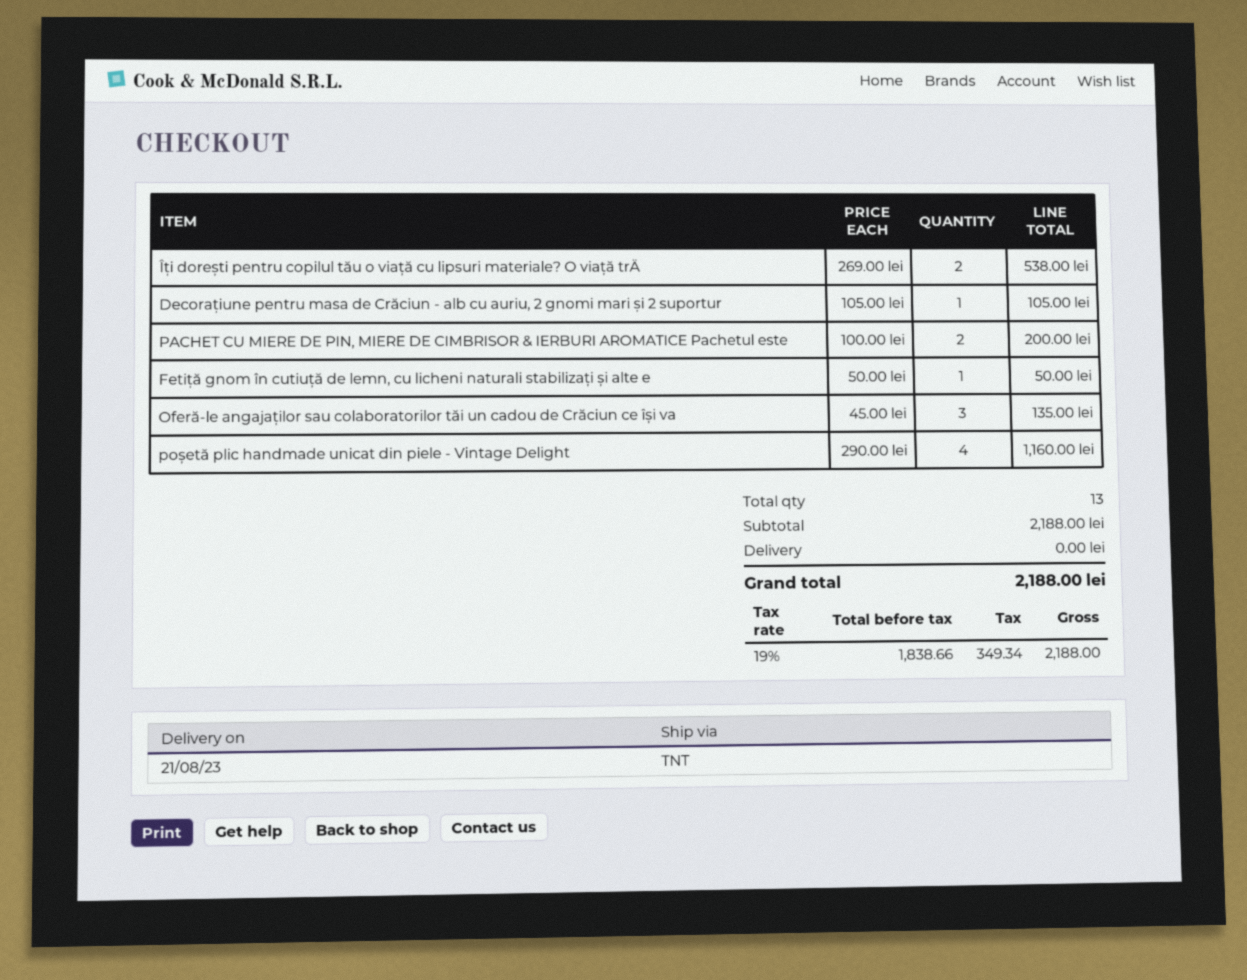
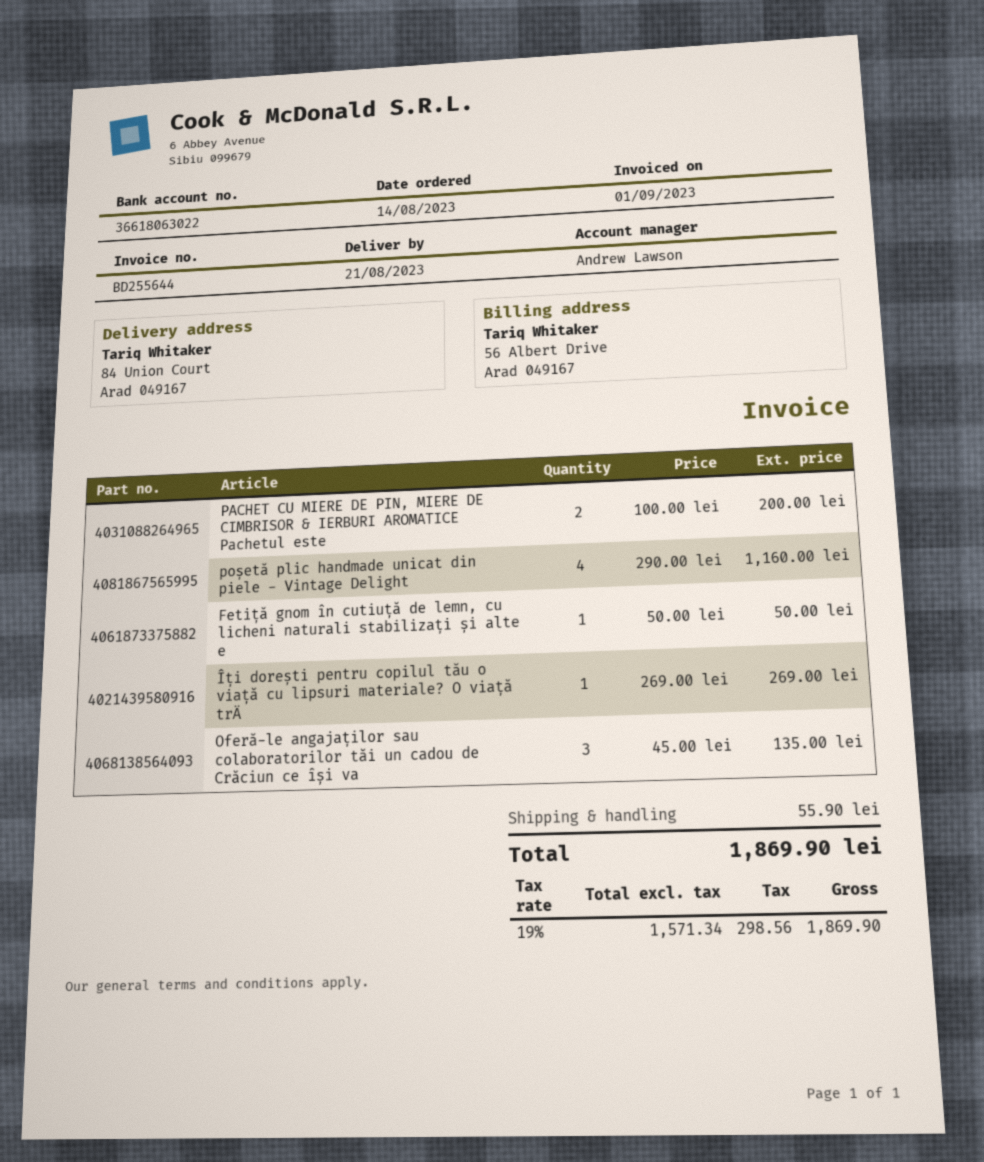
Îți dorești pentru copilul tău o viață cu lipsuri materiale? O viață trÄ: 2 x 269.00 = 538.00 -> 1 x 269.00 = 269.00
Decorațiune pentru masa de Crăciun - alb cu auriu, 2 gnomi mari și 2 suportur: 1 x 105.00 = 105.00 -> none
shipping: 0.00 -> 55.90
net: 1838.66 -> 1571.34
tax: 19% = 349.34 -> 19% = 298.56
total: 2188.00 -> 1869.90

